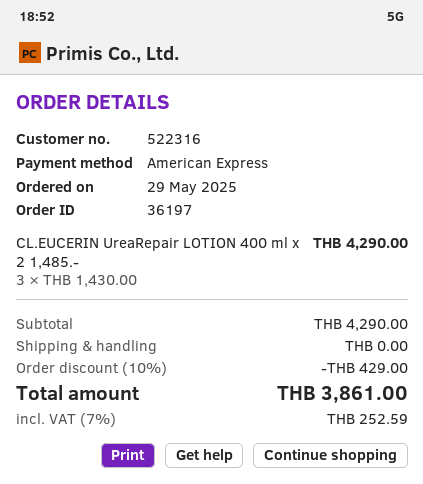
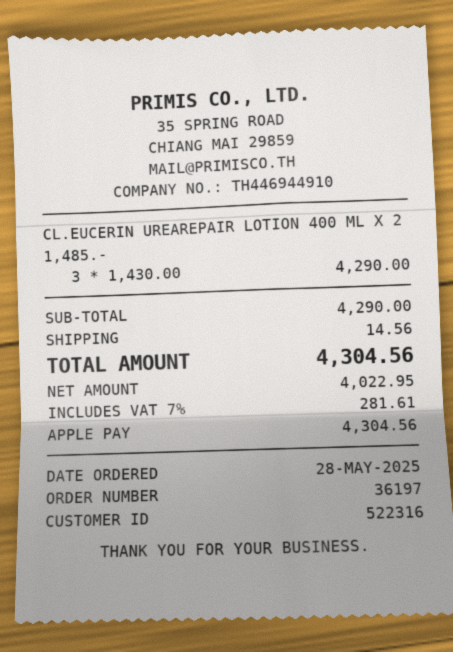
order date: 2025-05-29 -> 2025-05-28
payment method: American Express -> Apple Pay
discount: 10% = 429.00 -> none
shipping: 0.00 -> 14.56
tax: 7% = 252.59 -> 7% = 281.61
total: 3861.00 -> 4304.56

